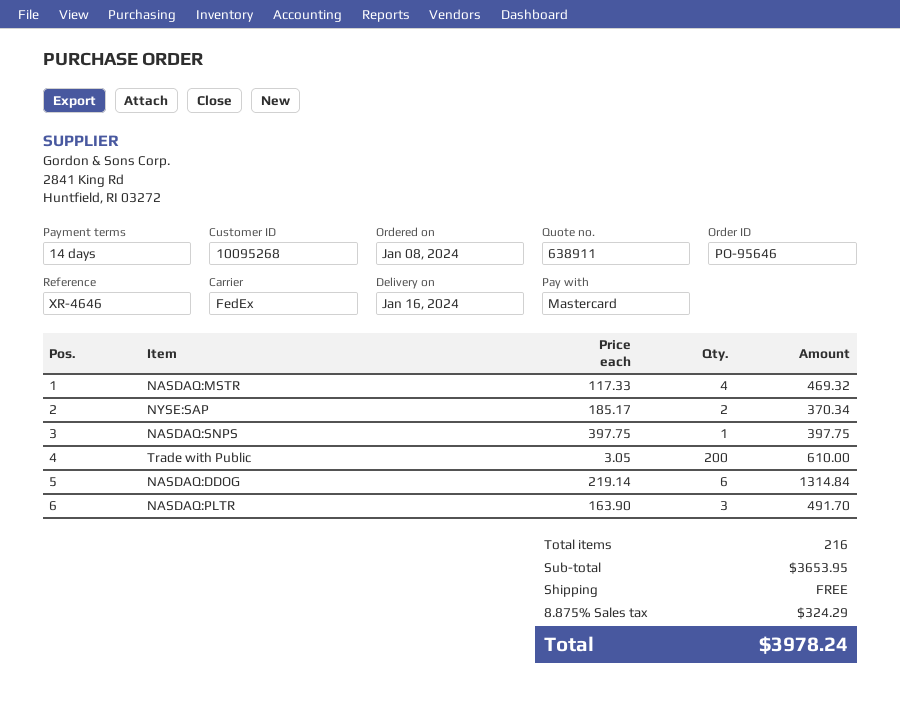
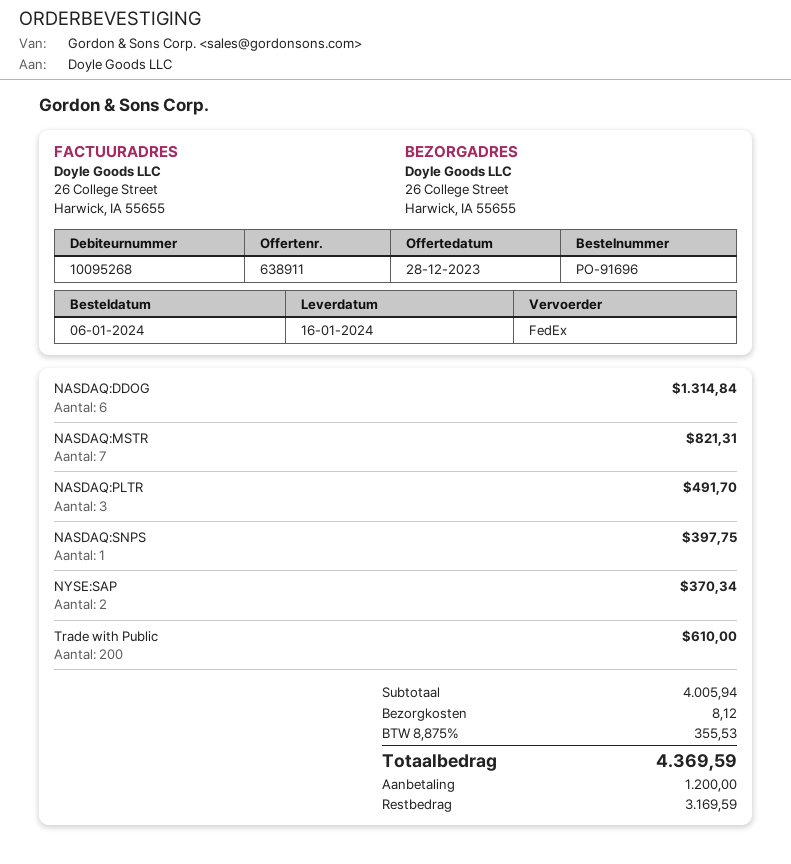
order number: PO-95646 -> PO-91696
order date: 2024-01-08 -> 2024-01-06
NASDAQ:MSTR: 4 for 469.32 -> 7 for 821.31
subtotal: 3653.95 -> 4005.94
shipping: 0.00 -> 8.12
tax: 8.875% = 324.29 -> 8.875% = 355.53
total: 3978.24 -> 4369.59

